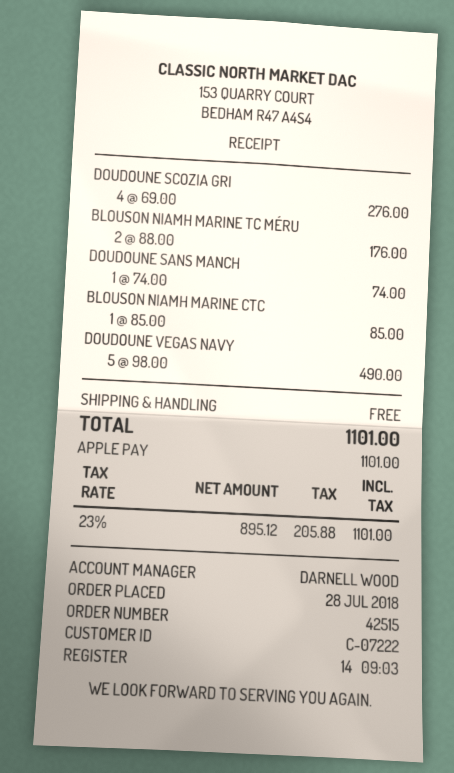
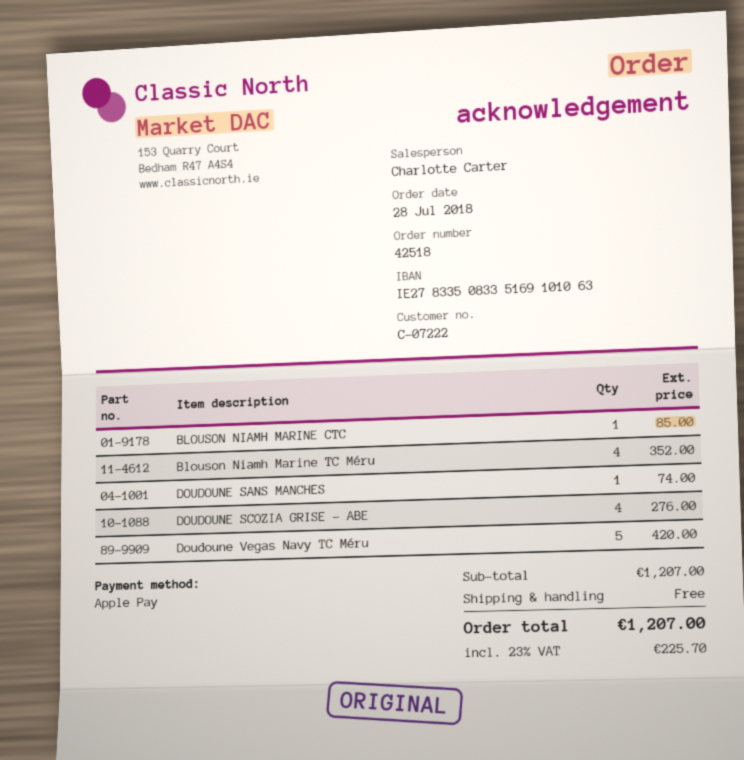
order number: 42515 -> 42518
sales rep: DARNELL WOOD -> Charlotte Carter
BLOUSON NIAMH MARINE TC MÉRU: 2 for 176.00 -> 4 for 352.00
DOUDOUNE VEGAS NAVY: 5 for 490.00 -> 5 for 420.00
tax: 23% = 205.88 -> 23% = 225.70
total: 1101.00 -> 1207.00

